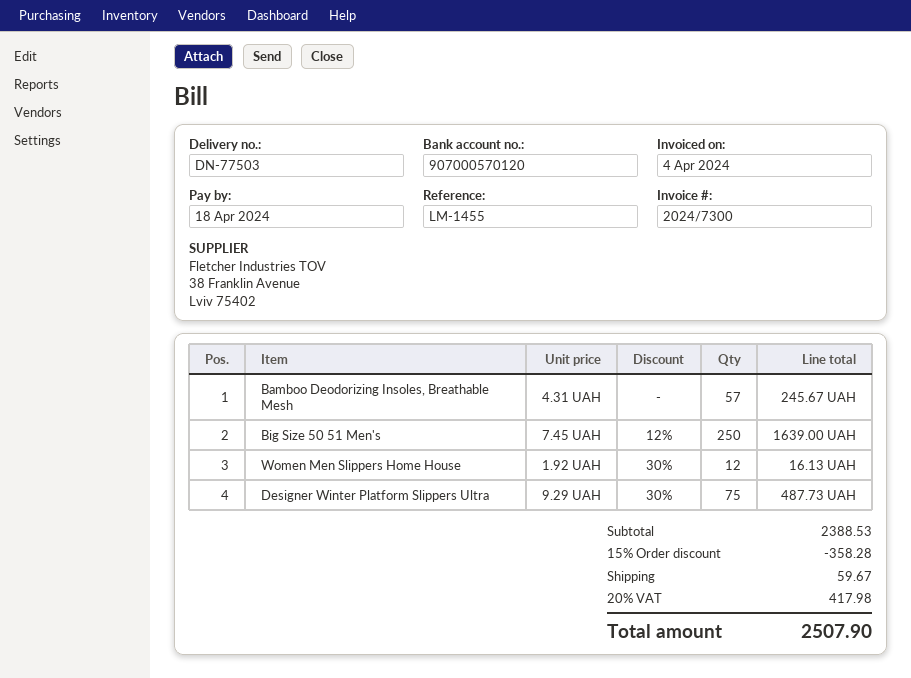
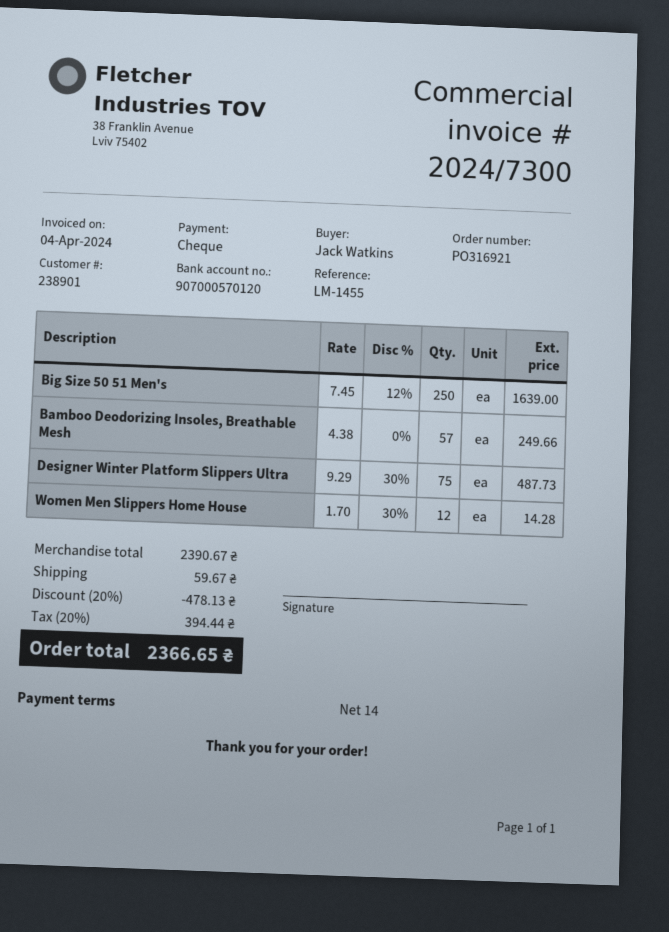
Bamboo Deodorizing Insoles, Breathable Mesh: 57 x 4.31 = 245.67 -> 57 x 4.38 = 249.66
Women Men Slippers Home House: 12 x 1.92 - 30% = 16.13 -> 12 x 1.70 - 30% = 14.28
subtotal: 2388.53 -> 2390.67
discount: 15% = 358.28 -> 20% = 478.13
tax: 20% = 417.98 -> 20% = 394.44
total: 2507.90 -> 2366.65

